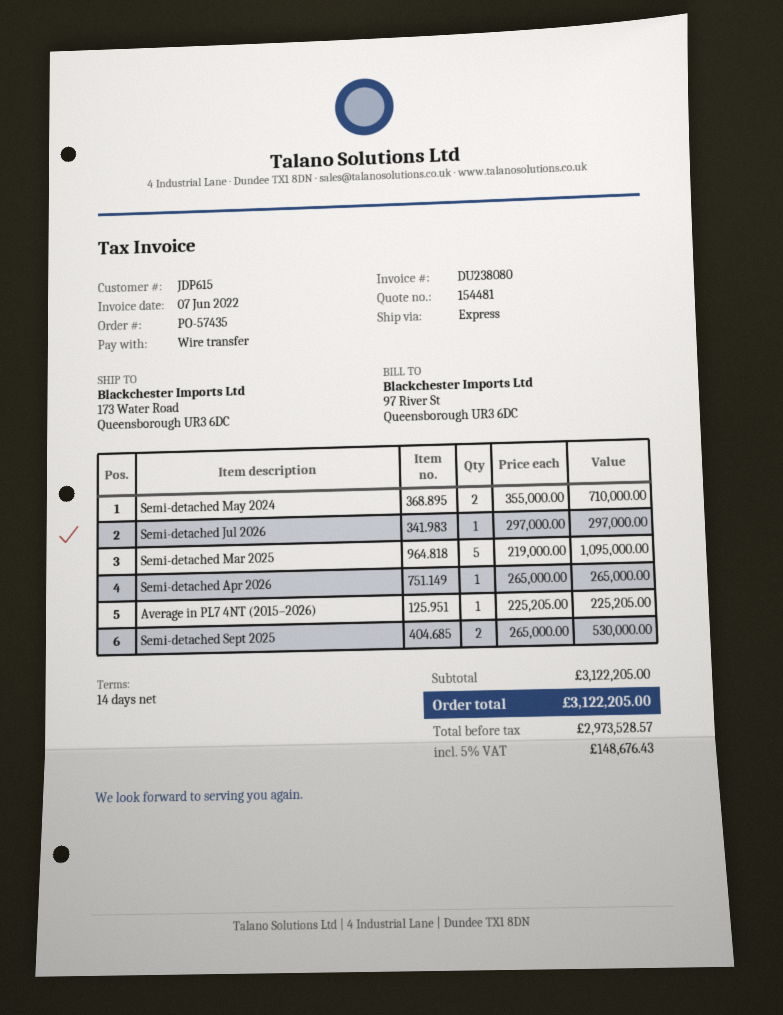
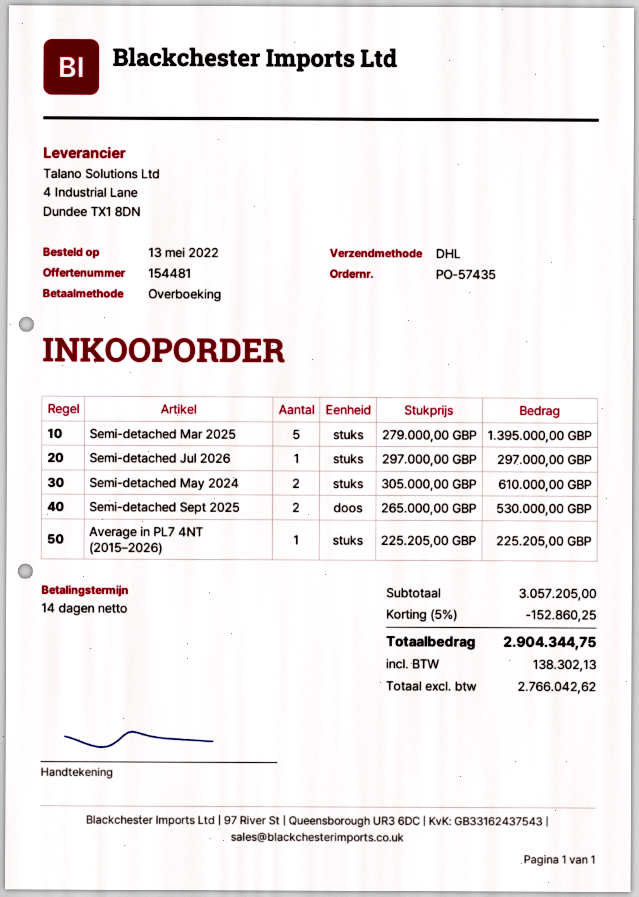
shipping method: express -> DHL
Semi-detached May 2024: 2 x 355000.00 = 710000.00 -> 2 x 305000.00 = 610000.00
Semi-detached Mar 2025: 5 x 219000.00 = 1095000.00 -> 5 x 279000.00 = 1395000.00
Semi-detached Apr 2026: 1 x 265000.00 = 265000.00 -> none
subtotal: 3122205.00 -> 3057205.00
discount: none -> 5% = 152860.25
net: 2973528.57 -> 2766042.62
tax: 148676.43 -> 138302.13
total: 3122205.00 -> 2904344.75

